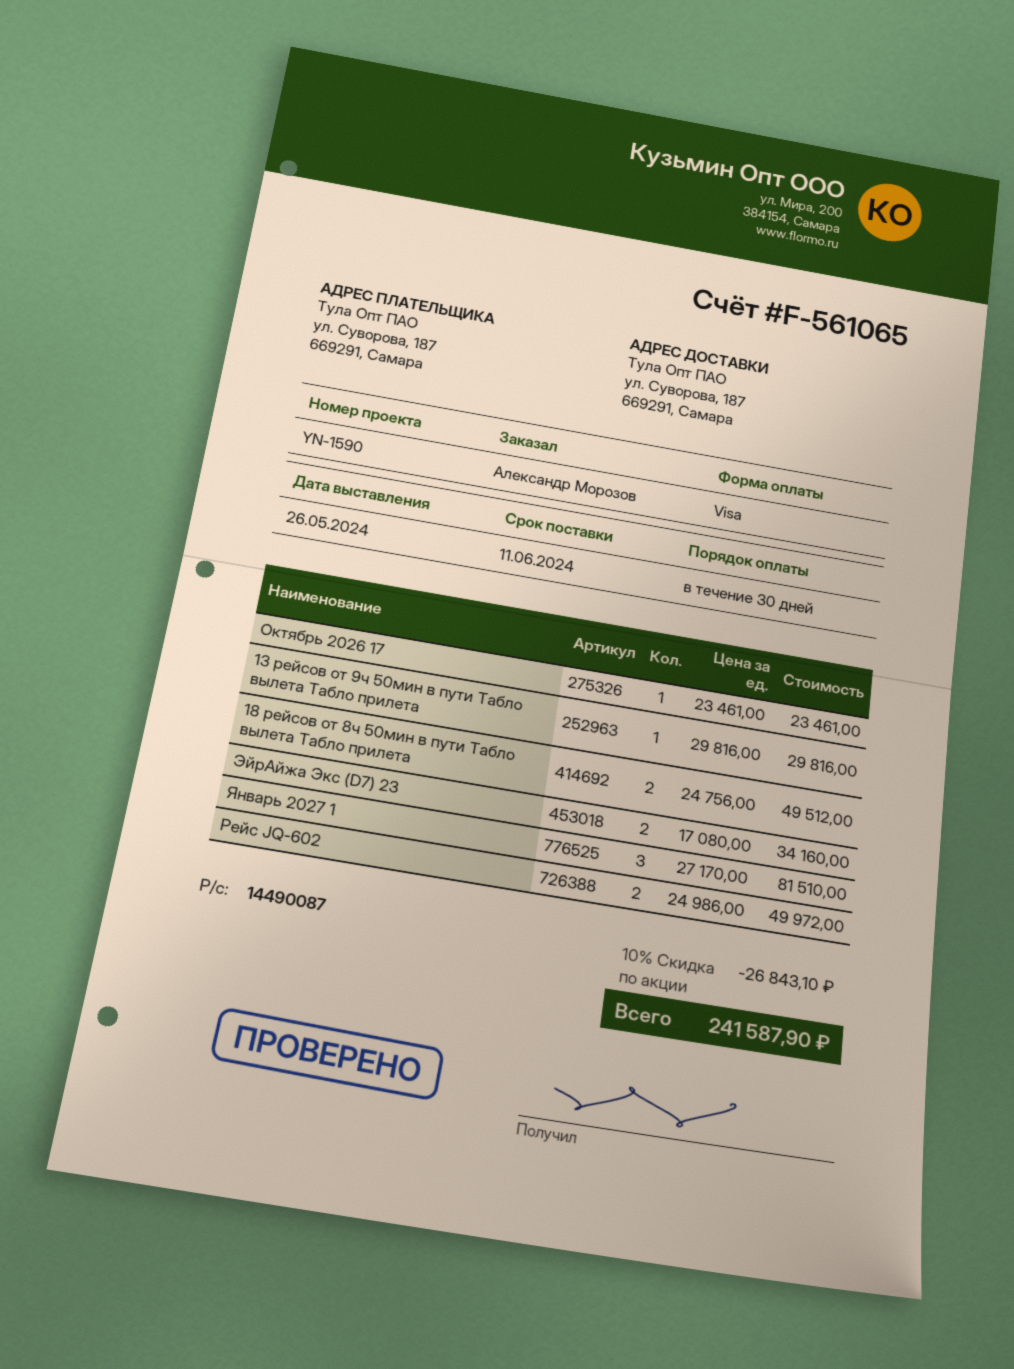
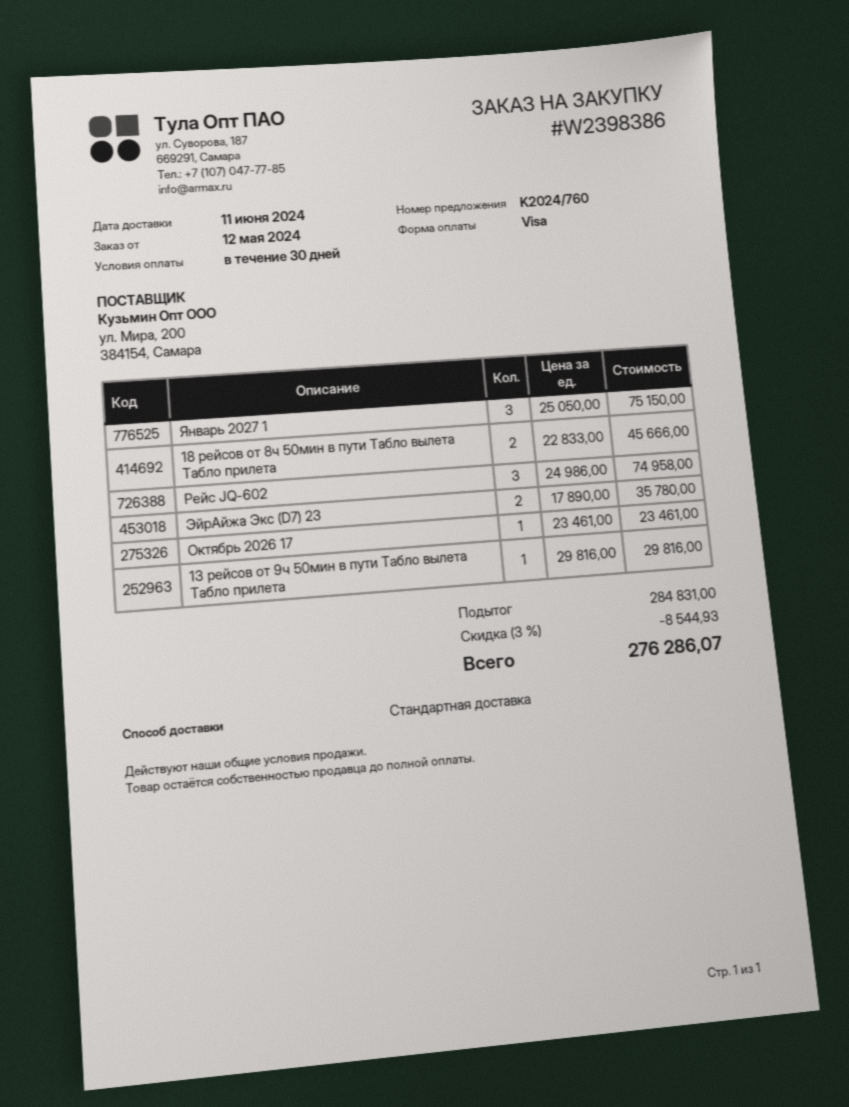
18 рейсов от 8ч 50мин в пути Табло вылета Табло прилета: 2 x 24756.00 = 49512.00 -> 2 x 22833.00 = 45666.00
ЭйрАйжа Экс (D7) 23: 2 x 17080.00 = 34160.00 -> 2 x 17890.00 = 35780.00
Январь 2027 1: 3 x 27170.00 = 81510.00 -> 3 x 25050.00 = 75150.00
Рейс JQ-602: 2 x 24986.00 = 49972.00 -> 3 x 24986.00 = 74958.00
discount: 10% = 26843.10 -> 3% = 8544.93
total: 241587.90 -> 276286.07

